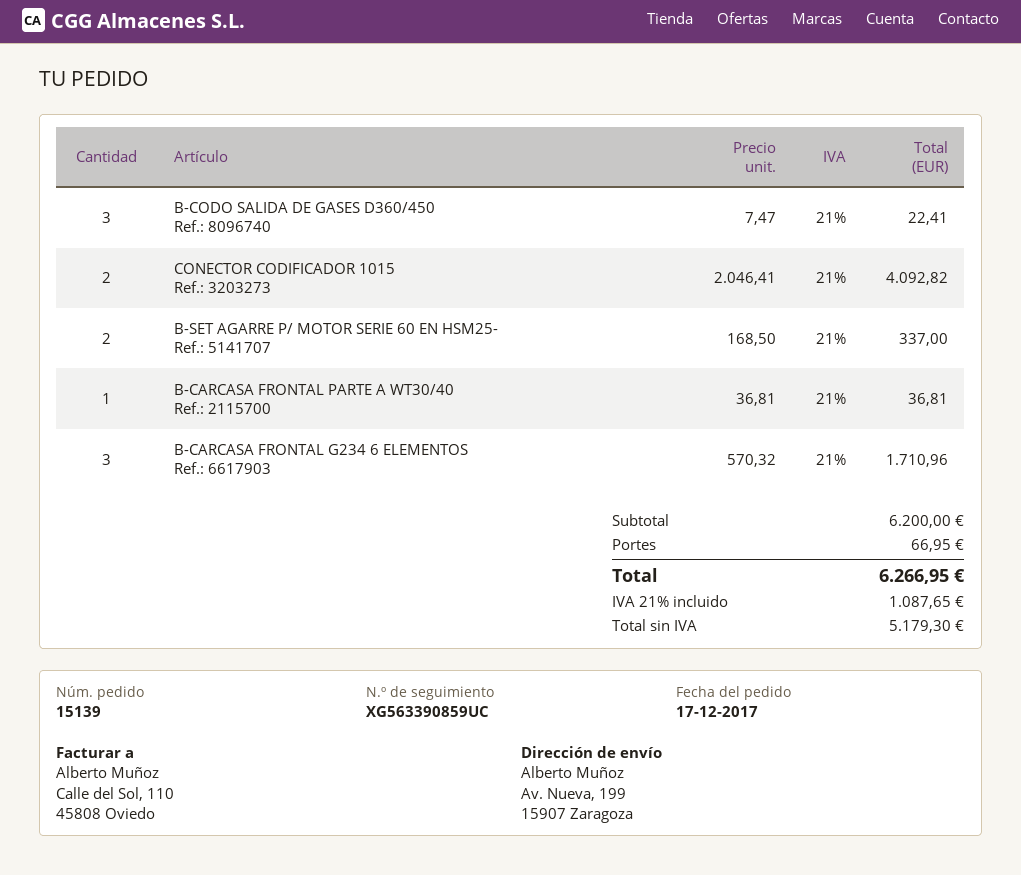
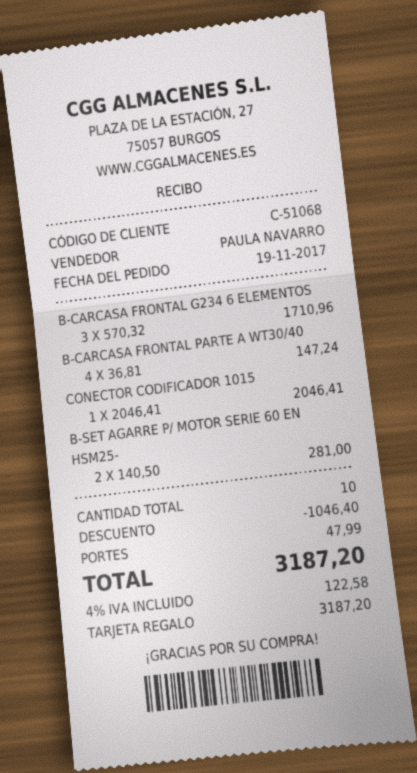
order date: 2017-12-17 -> 2017-11-19
B-CODO SALIDA DE GASES D360/450: 3 x 7.47 = 22.41 -> none
CONECTOR CODIFICADOR 1015: 2 x 2046.41 = 4092.82 -> 1 x 2046.41 = 2046.41
B-SET AGARRE P/ MOTOR SERIE 60 EN HSM25-: 2 x 168.50 = 337.00 -> 2 x 140.50 = 281.00
B-CARCASA FRONTAL PARTE A WT30/40: 1 x 36.81 = 36.81 -> 4 x 36.81 = 147.24
discount: none -> 1046.40
shipping: 66.95 -> 47.99
tax: 21% = 1087.65 -> 4% = 122.58
total: 6266.95 -> 3187.20

